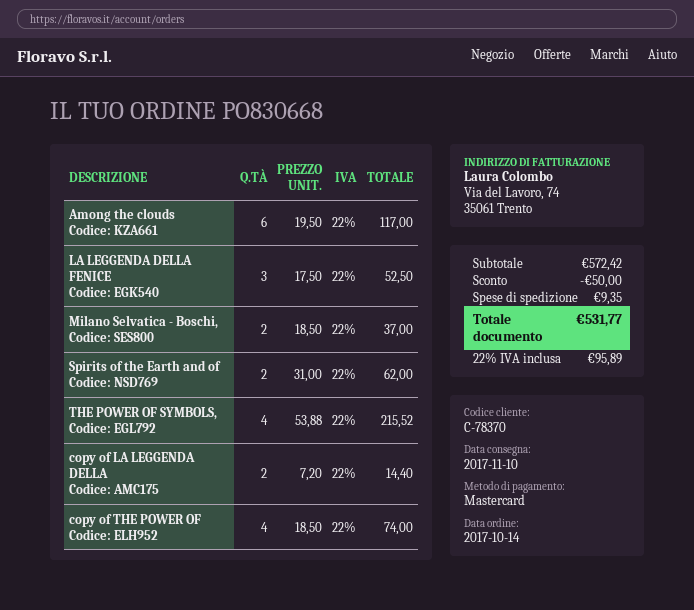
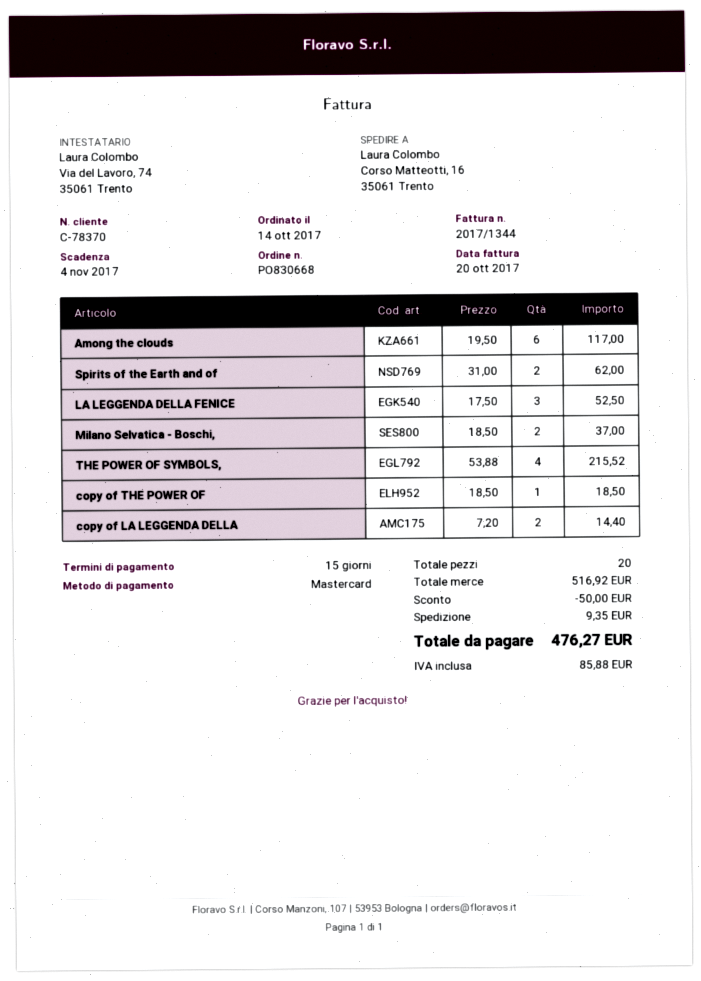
copy of THE POWER OF: 4 x 18.50 = 74.00 -> 1 x 18.50 = 18.50
subtotal: 572.42 -> 516.92
tax: 95.89 -> 85.88
total: 531.77 -> 476.27

